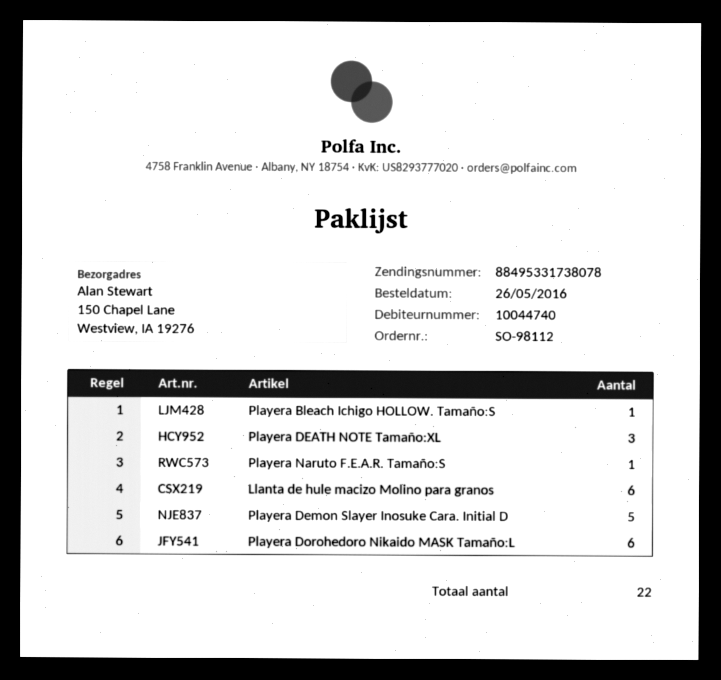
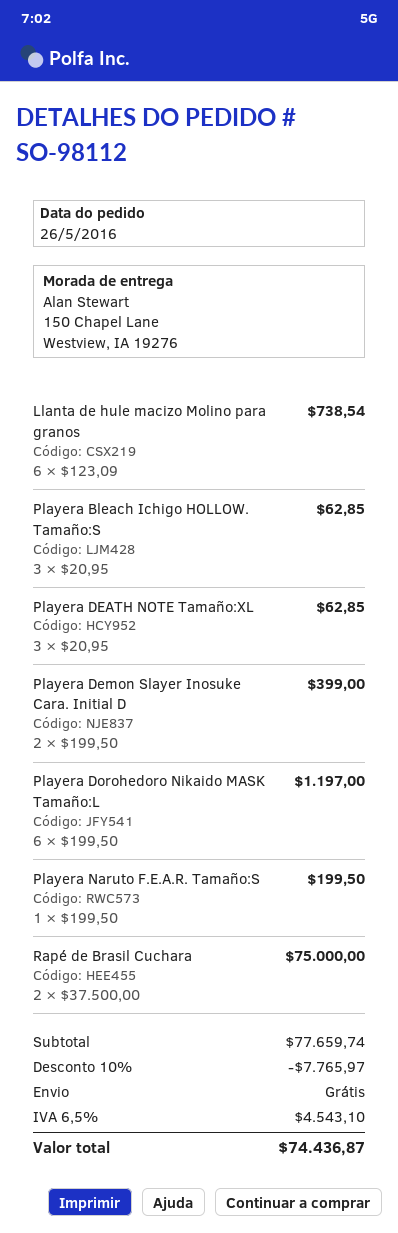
Playera Bleach Ichigo HOLLOW. Tamaño:S: 1 -> 3
Playera Demon Slayer Inosuke Cara. Initial D: 5 -> 2
Rapé de Brasil Cuchara: none -> 2

